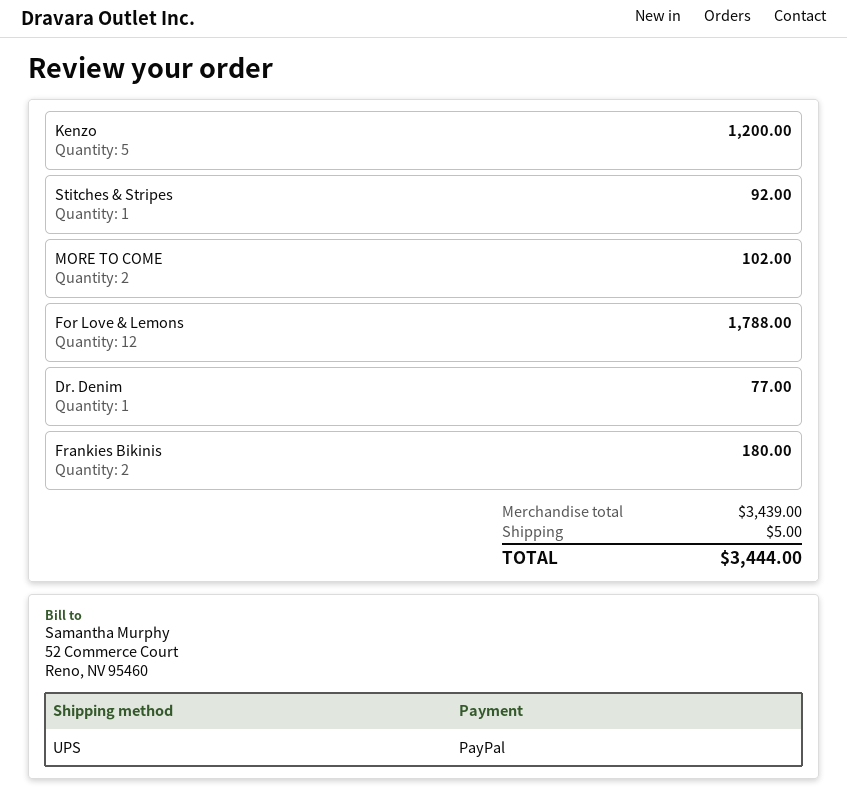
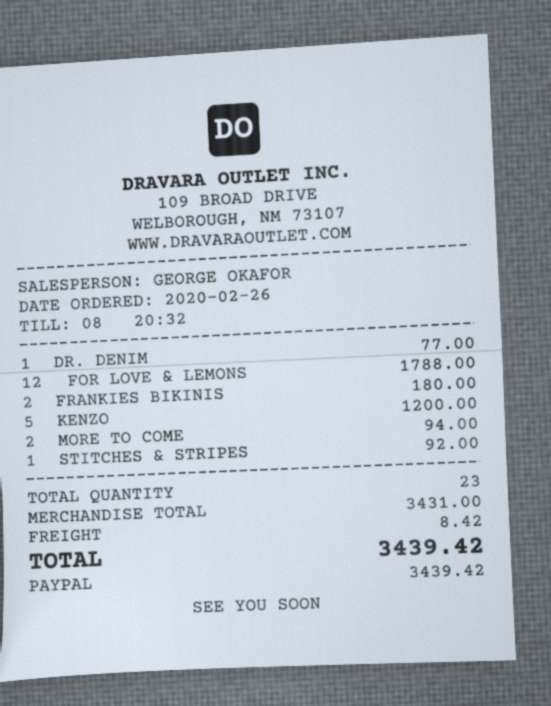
MORE TO COME: 2 for 102.00 -> 2 for 94.00
subtotal: 3439.00 -> 3431.00
shipping: 5.00 -> 8.42
total: 3444.00 -> 3439.42

